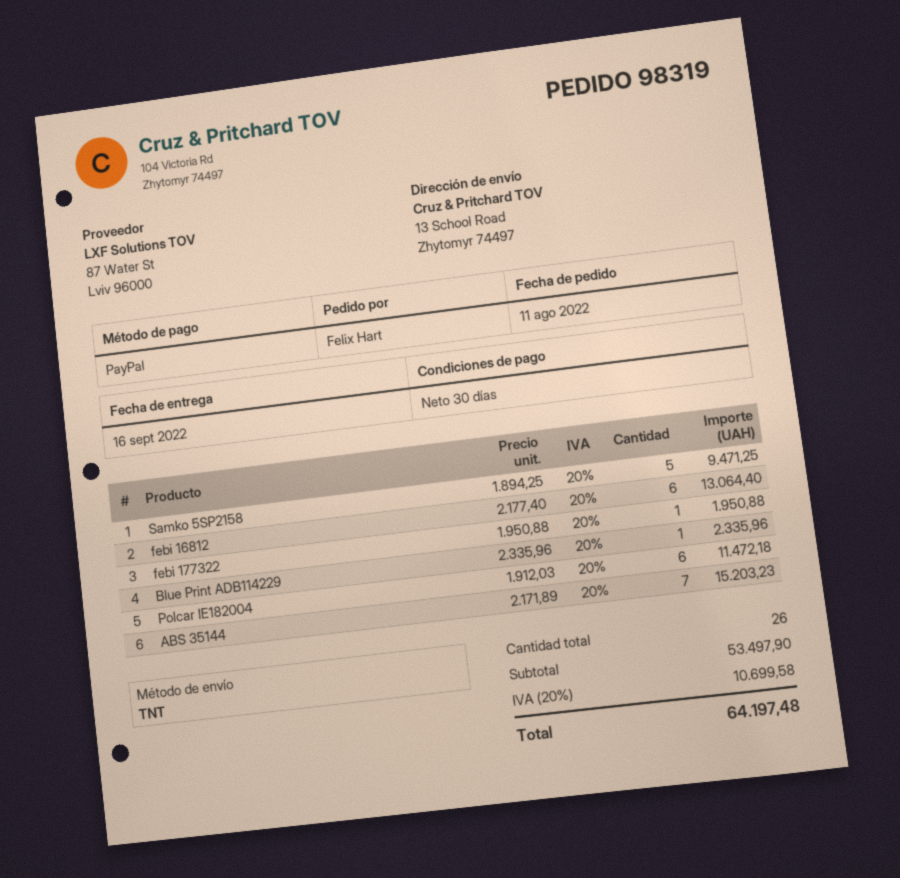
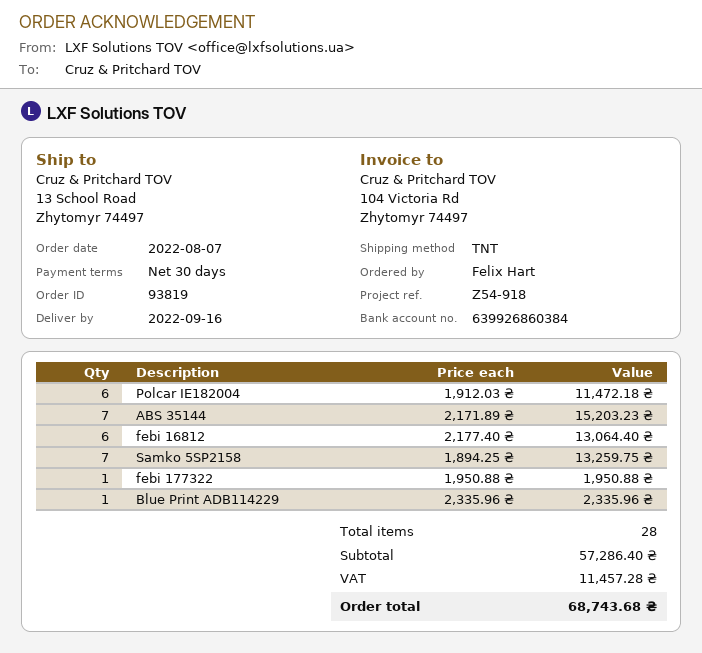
order number: 98319 -> 93819
order date: 2022-08-11 -> 2022-08-07
Samko 5SP2158: 5 x 1894.25 = 9471.25 -> 7 x 1894.25 = 13259.75
total quantity: 26 -> 28
subtotal: 53497.90 -> 57286.40
tax: 10699.58 -> 11457.28
total: 64197.48 -> 68743.68

